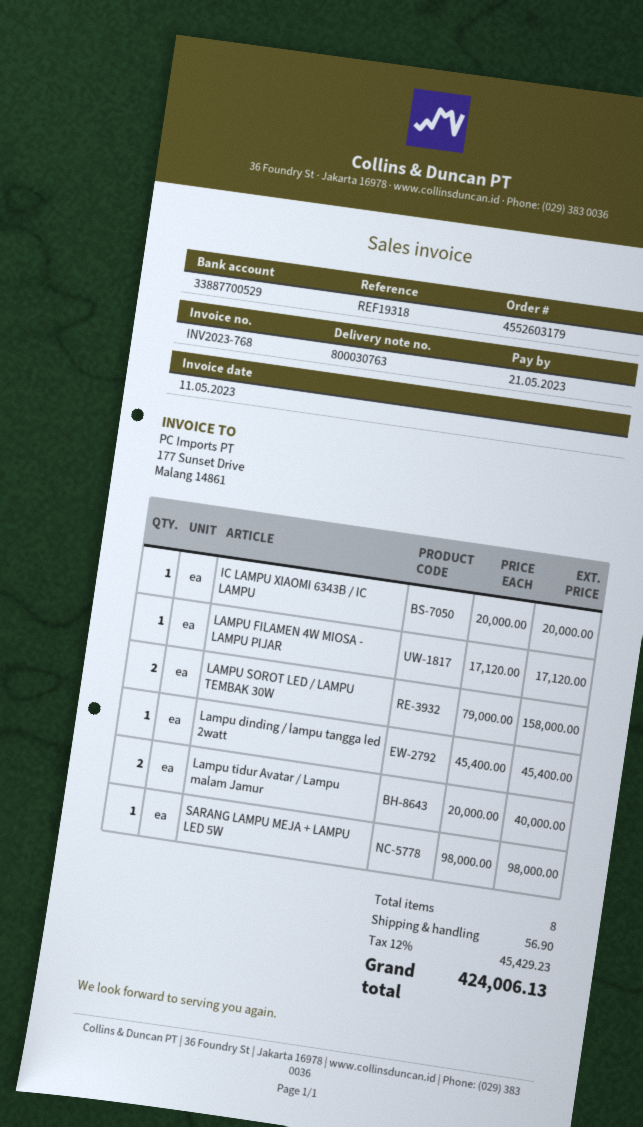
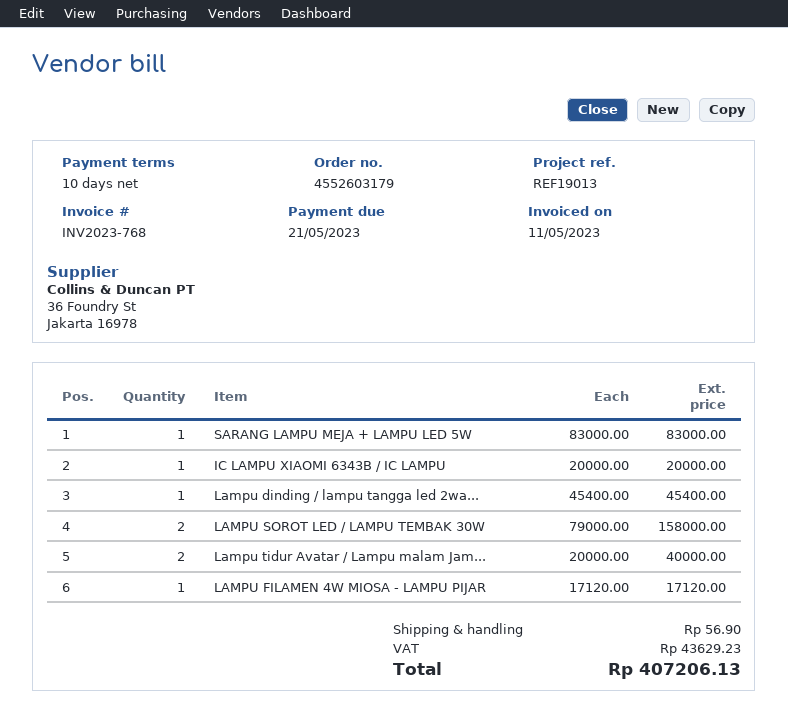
reference: REF19318 -> REF19013
SARANG LAMPU MEJA + LAMPU LED 5W: 1 x 98000.00 = 98000.00 -> 1 x 83000.00 = 83000.00
tax: 45429.23 -> 43629.23
total: 424006.13 -> 407206.13

